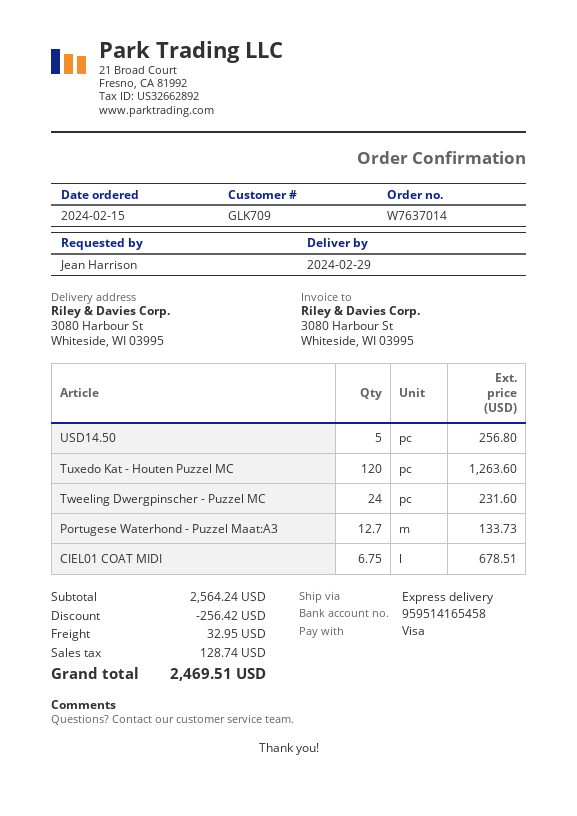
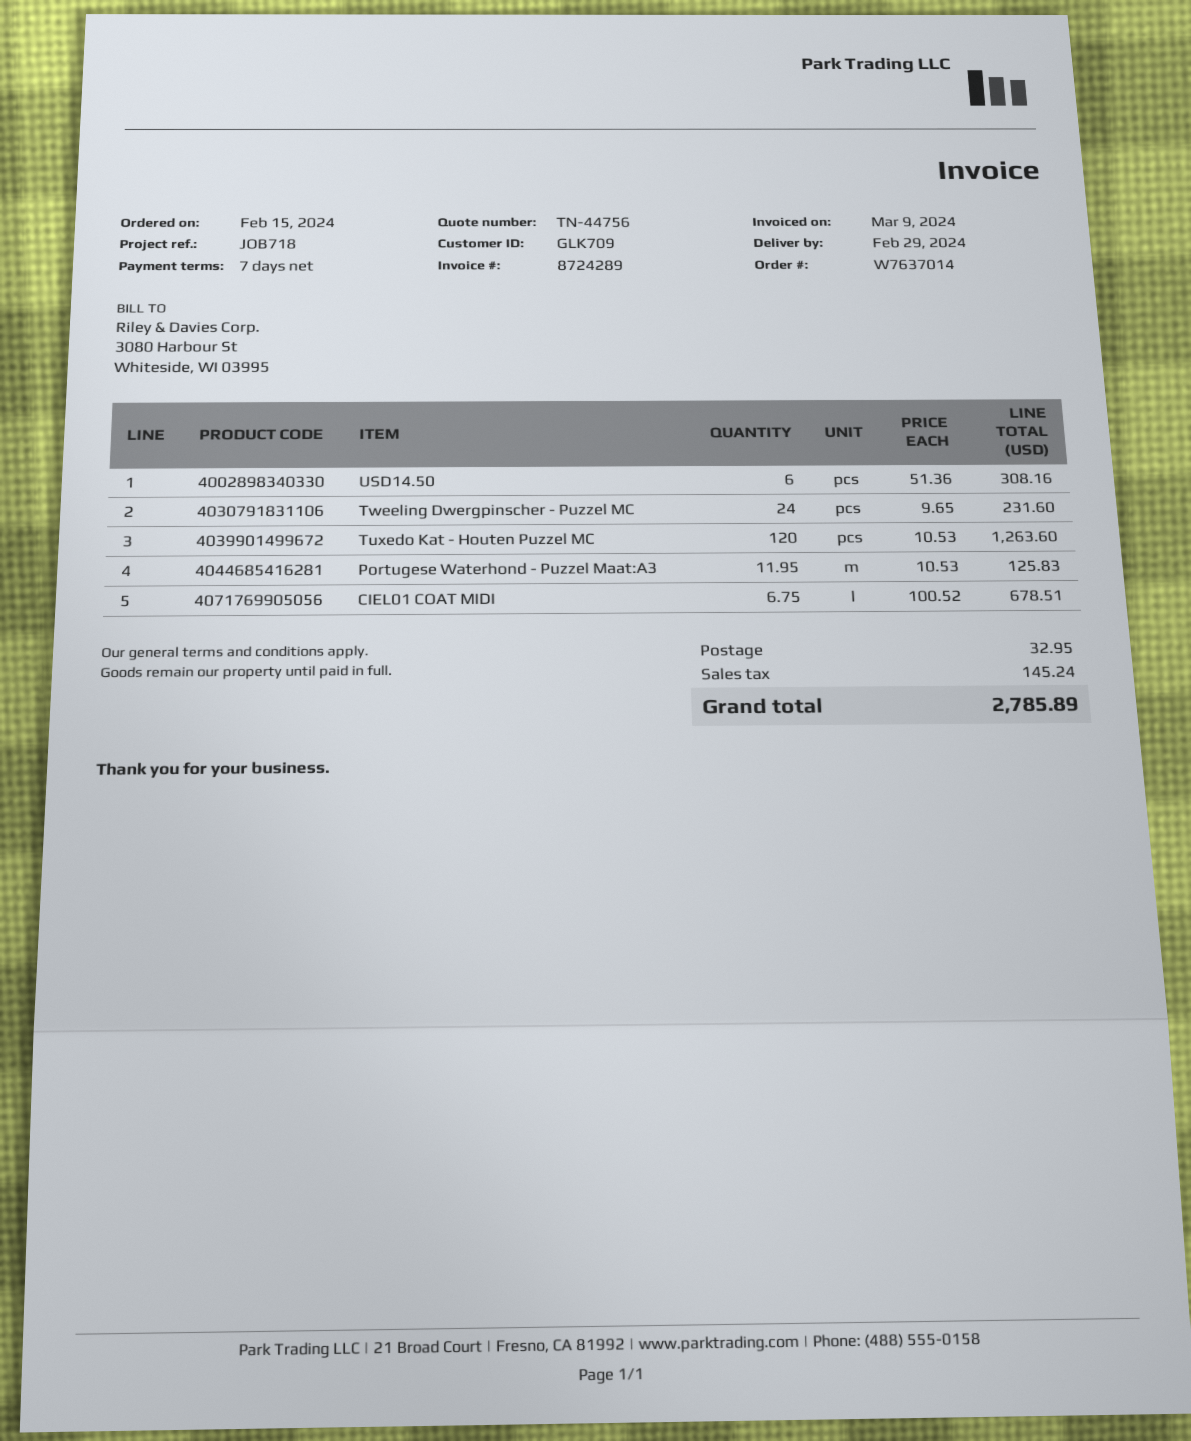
USD14.50: 5 for 256.80 -> 6 for 308.16
Portugese Waterhond - Puzzel Maat:A3: 12.7 for 133.73 -> 11.95 for 125.83
discount: 256.42 -> none
tax: 128.74 -> 145.24
total: 2469.51 -> 2785.89

